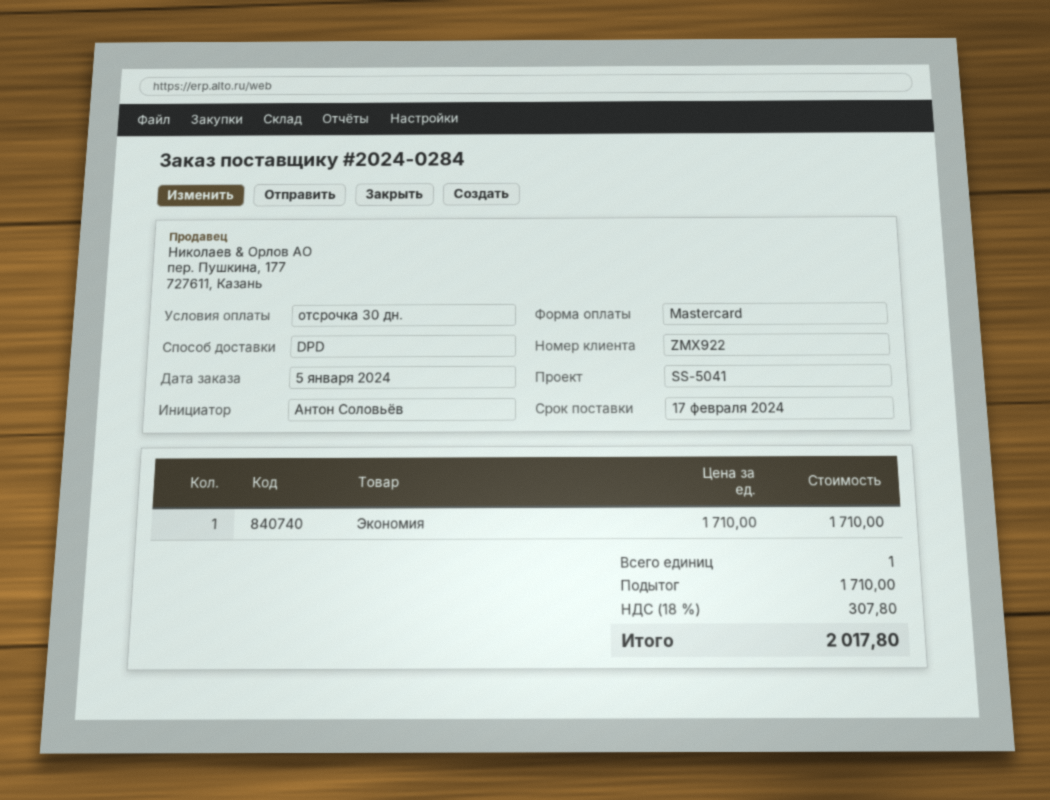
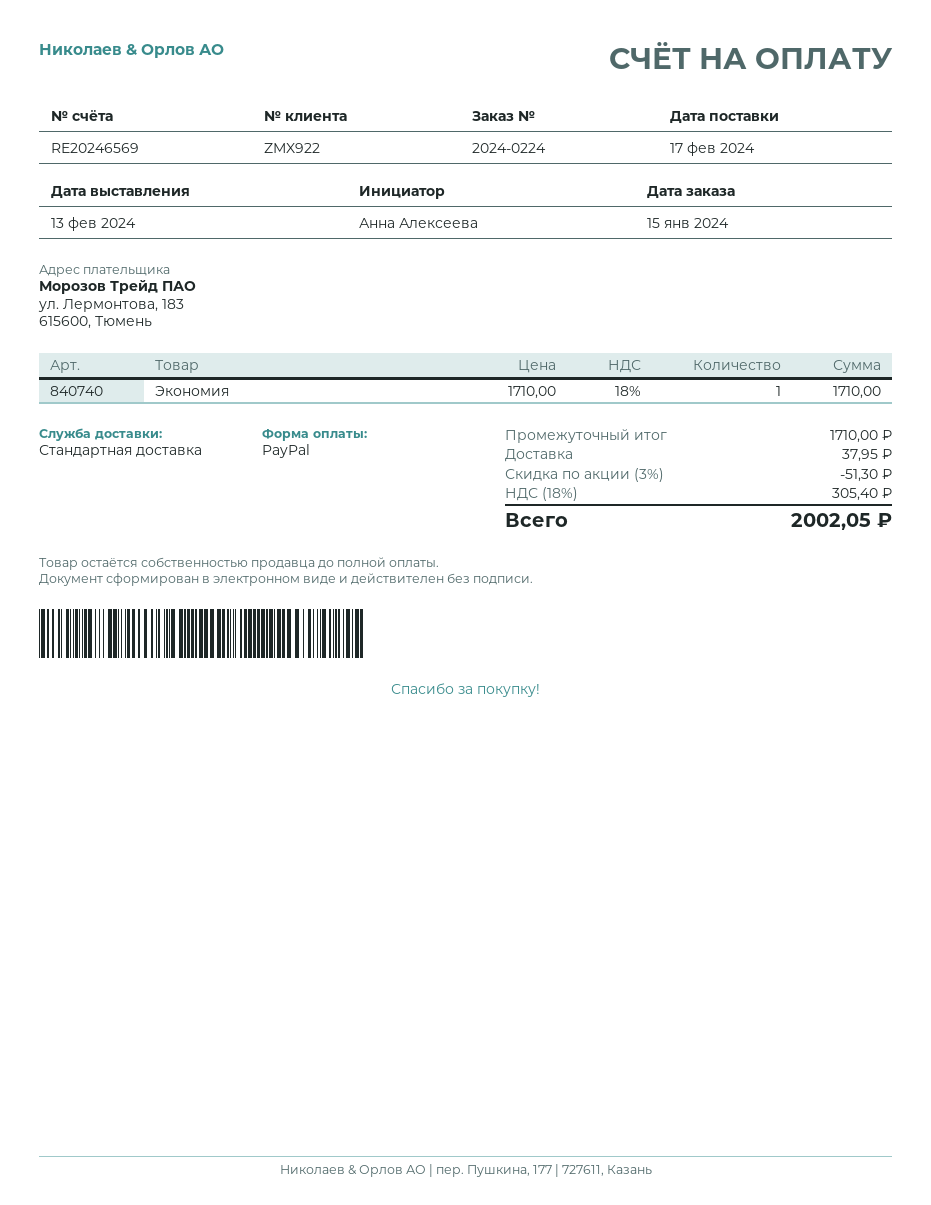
order number: 2024-0284 -> 2024-0224
order date: 2024-01-05 -> 2024-01-15
ordered by: Антон Соловьёв -> Анна Алексеева
payment method: Mastercard -> PayPal
shipping method: DPD -> standard
discount: none -> 3% = 51.30
shipping: none -> 37.95
tax: 18% = 307.80 -> 18% = 305.40
total: 2017.80 -> 2002.05

